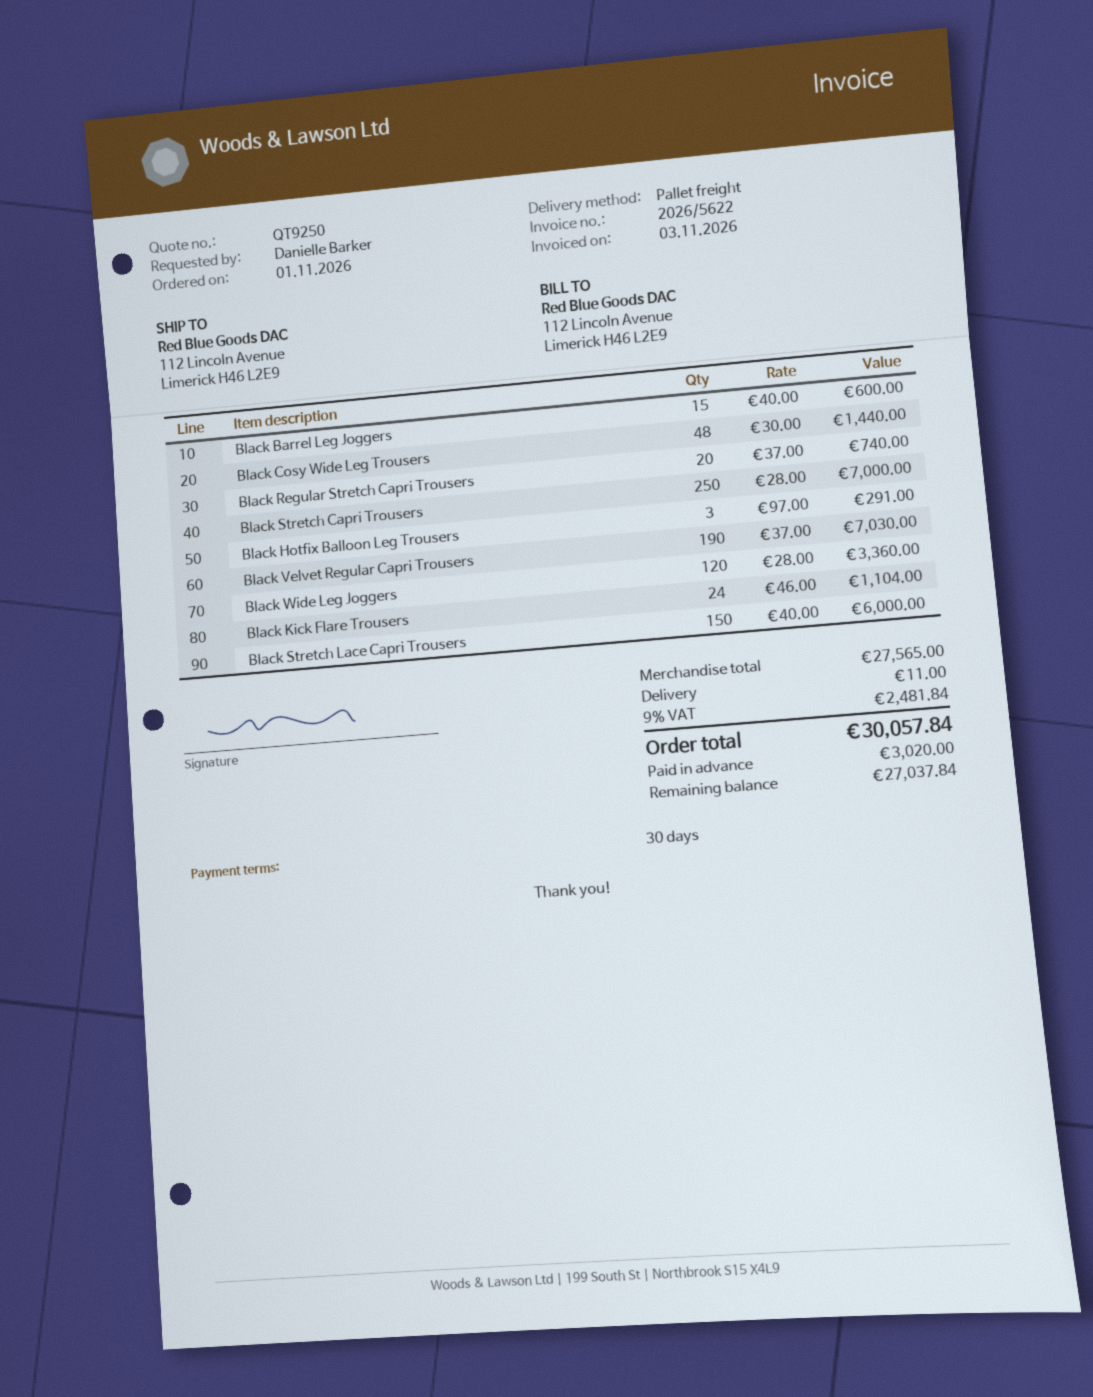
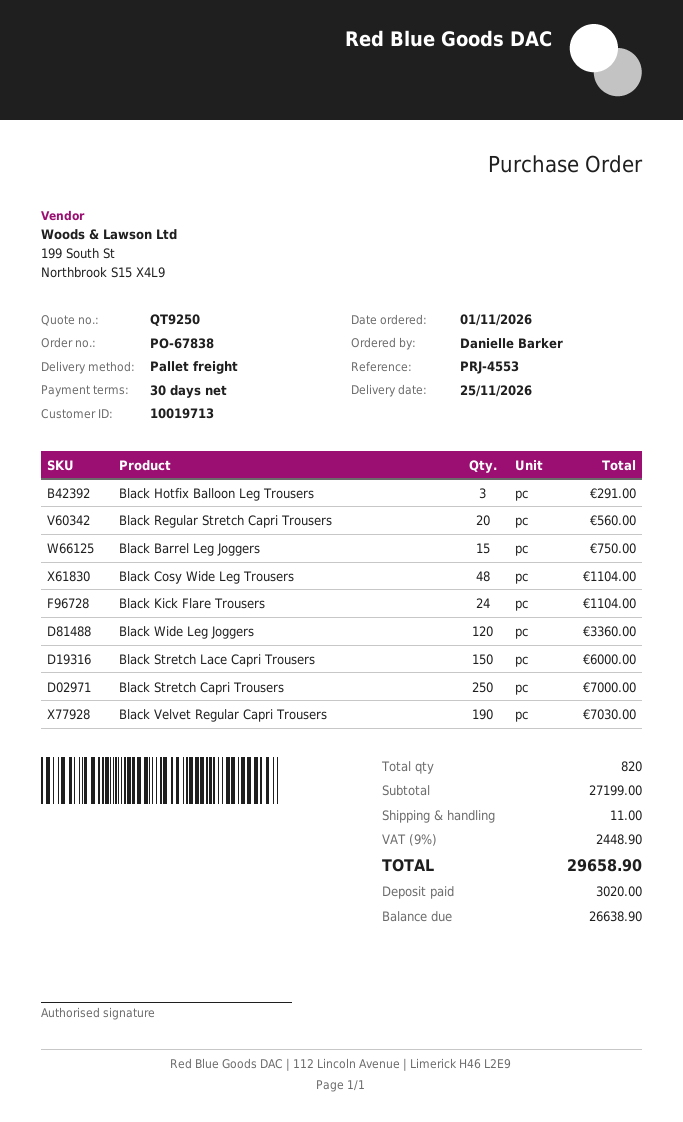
Black Barrel Leg Joggers: 15 for 600.00 -> 15 for 750.00
Black Cosy Wide Leg Trousers: 48 for 1440.00 -> 48 for 1104.00
Black Regular Stretch Capri Trousers: 20 for 740.00 -> 20 for 560.00
subtotal: 27565.00 -> 27199.00
tax: 9% = 2481.84 -> 9% = 2448.90
total: 30057.84 -> 29658.90
balance: 27037.84 -> 26638.90

